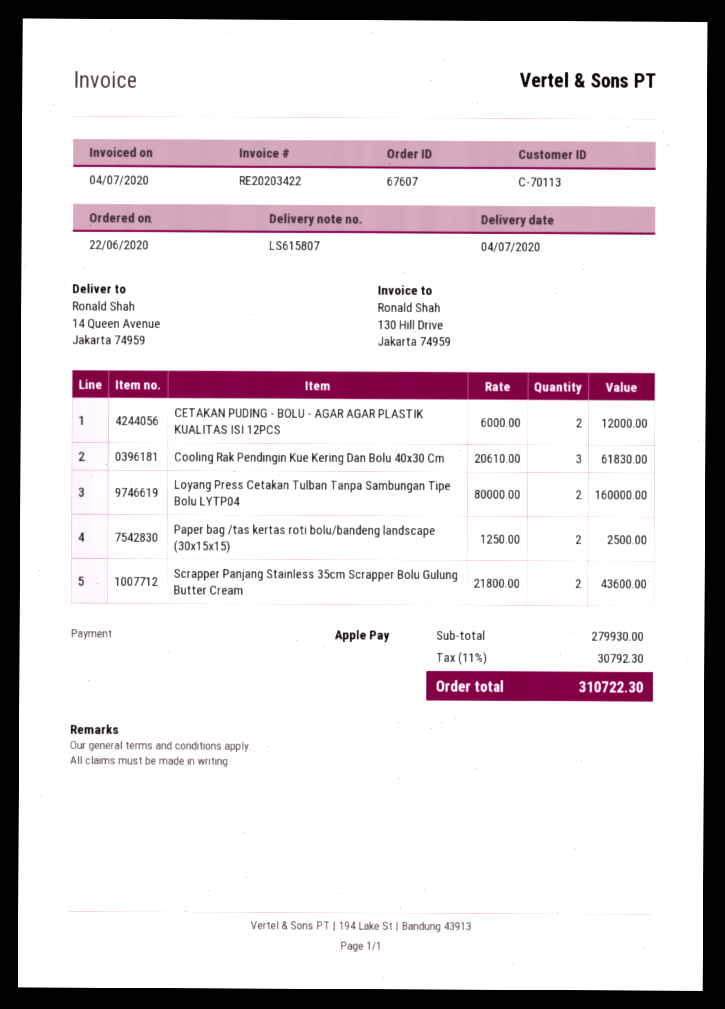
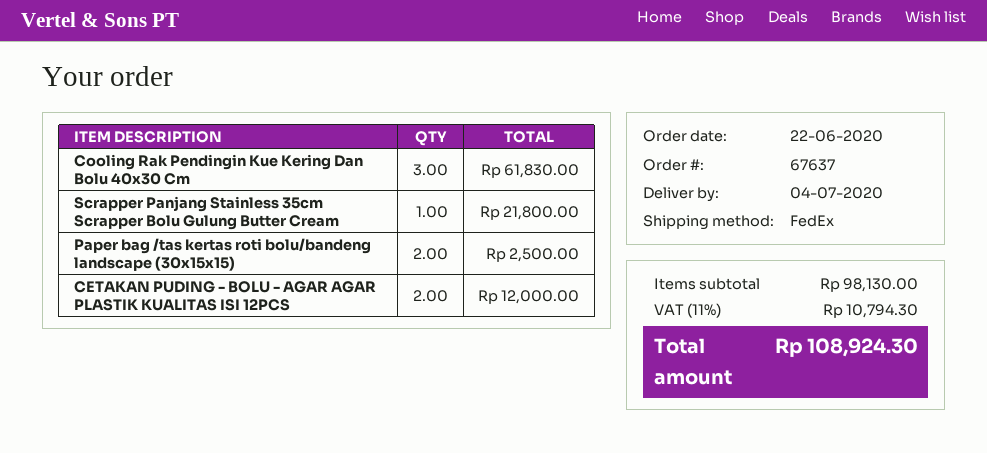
order number: 67607 -> 67637
Loyang Press Cetakan Tulban Tanpa Sambungan Tipe Bolu LYTP04: 2 for 160000.00 -> none
Scrapper Panjang Stainless 35cm Scrapper Bolu Gulung Butter Cream: 2 for 43600.00 -> 1 for 21800.00
subtotal: 279930.00 -> 98130.00
tax: 11% = 30792.30 -> 11% = 10794.30
total: 310722.30 -> 108924.30

